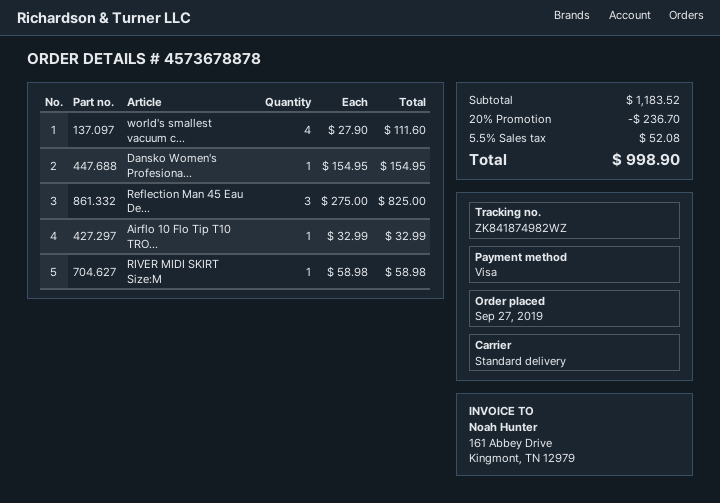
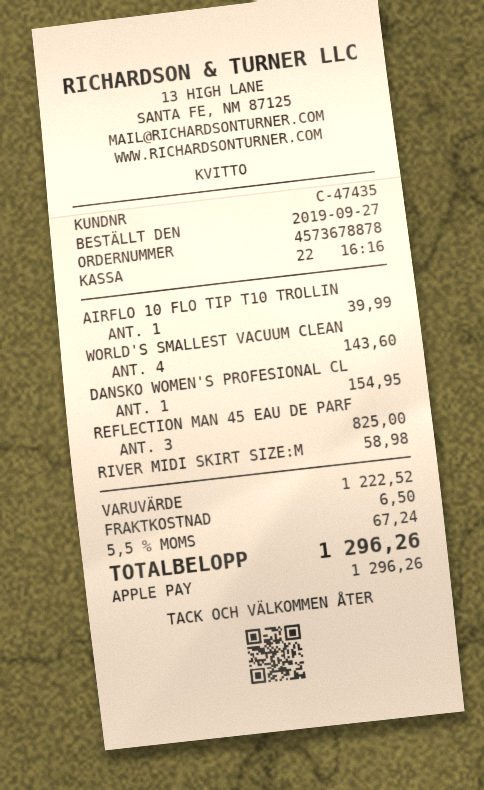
payment method: Visa -> Apple Pay
world's smallest vacuum c...: 4 for 111.60 -> 4 for 143.60
Airflo 10 Flo Tip T10 TRO...: 1 for 32.99 -> 1 for 39.99
subtotal: 1183.52 -> 1222.52
discount: 20% = 236.70 -> none
shipping: none -> 6.50
tax: 5.5% = 52.08 -> 5.5% = 67.24
total: 998.90 -> 1296.26

